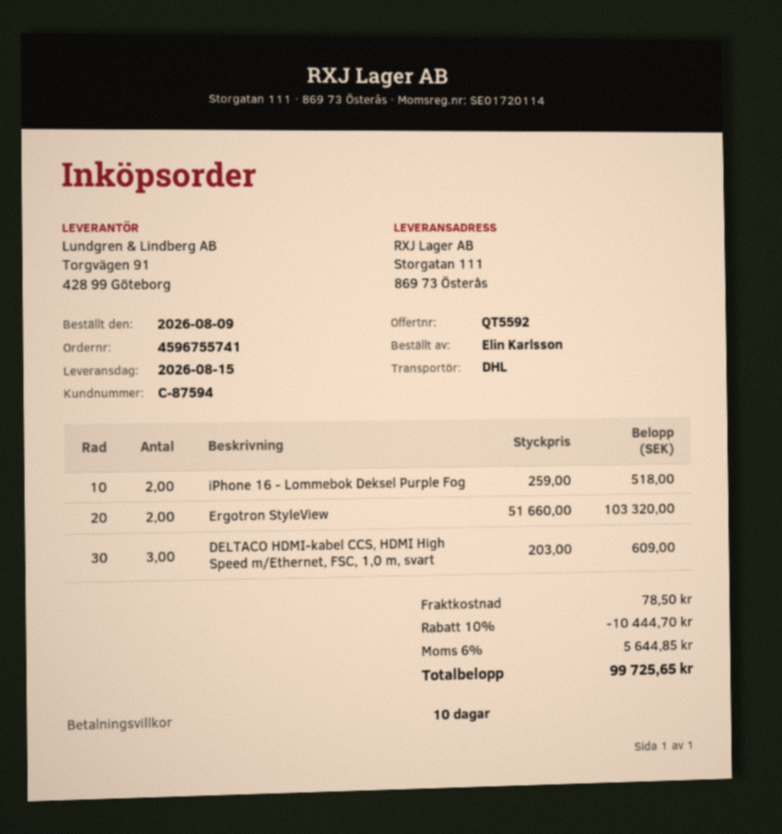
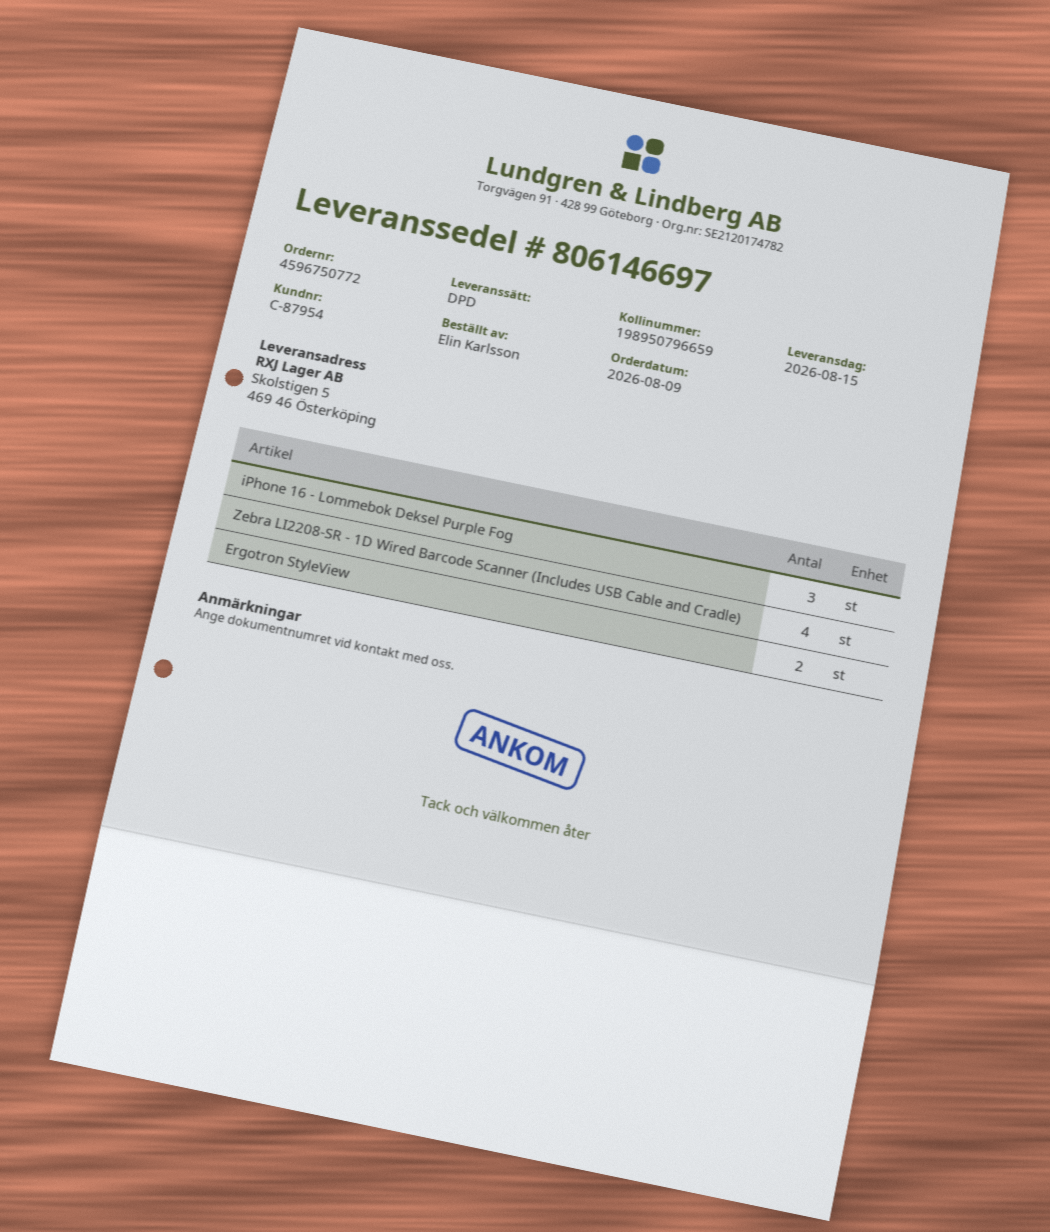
order number: 4596755741 -> 4596750772
customer number: C-87594 -> C-87954
shipping method: DHL -> DPD
ship to: Storgatan 111, 869 73 Österås -> Skolstigen 5, 469 46 Österköping
iPhone 16 - Lommebok Deksel Purple Fog: 2 -> 3
DELTACO HDMI-kabel CCS, HDMI High Speed m/Ethernet, FSC, 1,0 m, svart: 3 -> none
Zebra LI2208-SR - 1D Wired Barcode Scanner (Includes USB Cable and Cradle): none -> 4

